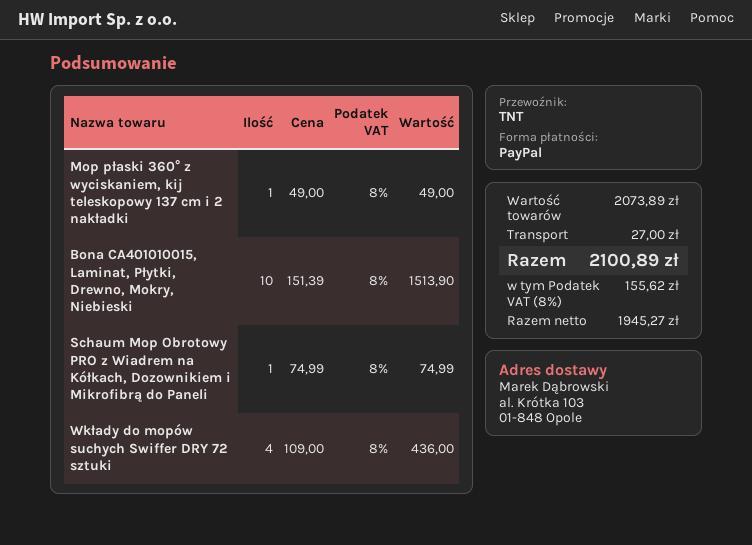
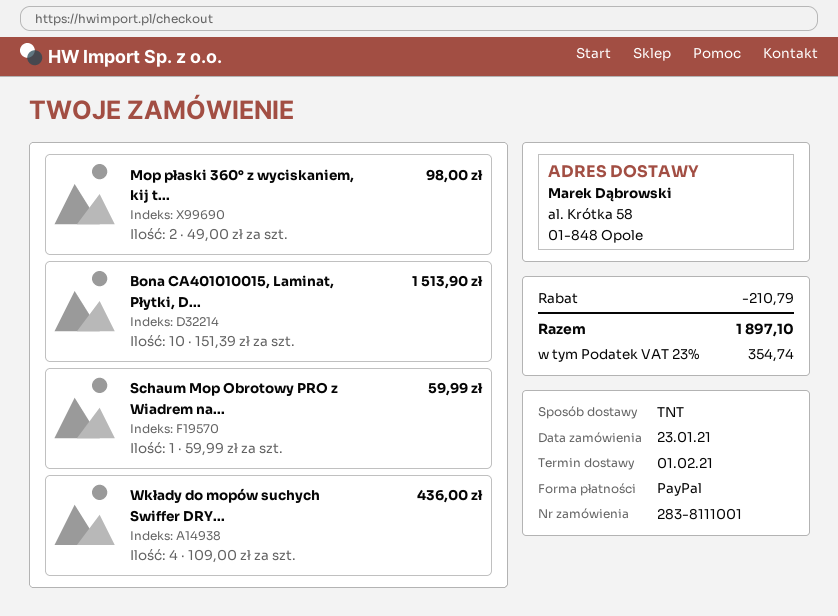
ship to: al. Krótka 103, 01-848 Opole -> al. Krótka 58, 01-848 Opole
Mop płaski 360° z wyciskaniem, kij teleskopowy 137 cm i 2 nakładki: 1 x 49.00 = 49.00 -> 2 x 49.00 = 98.00
Schaum Mop Obrotowy PRO z Wiadrem na Kółkach, Dozownikiem i Mikrofibrą do Paneli: 1 x 74.99 = 74.99 -> 1 x 59.99 = 59.99
discount: none -> 210.79
shipping: 27.00 -> none
tax: 8% = 155.62 -> 23% = 354.74
total: 2100.89 -> 1897.10

